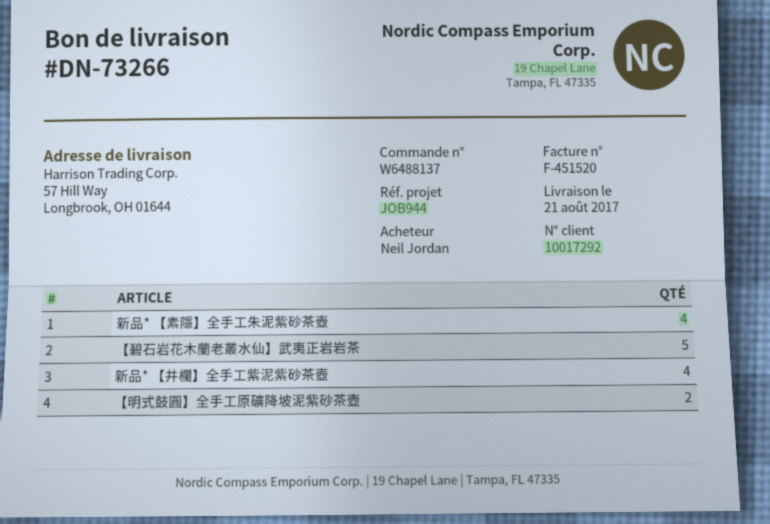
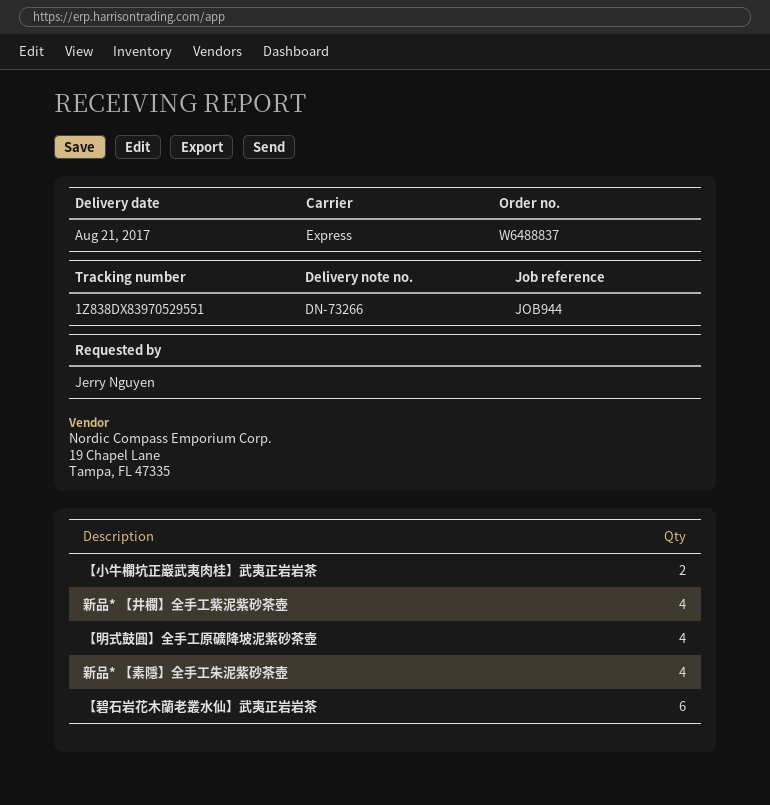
order number: W6488137 -> W6488837
ordered by: Neil Jordan -> Jerry Nguyen
【碧石岩花木蘭老叢水仙】武夷正岩岩茶: 5 -> 6
【明式鼓圓】全手工原礦降坡泥紫砂茶壺: 2 -> 4
【小牛欄坑正巖武夷肉桂】武夷正岩岩茶: none -> 2

